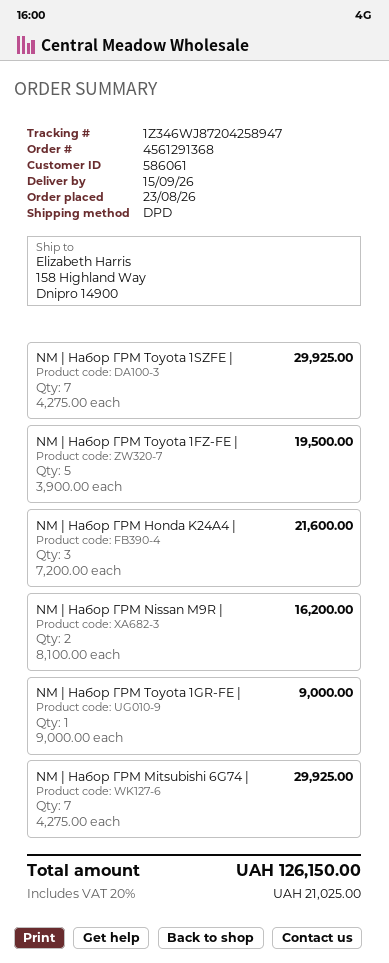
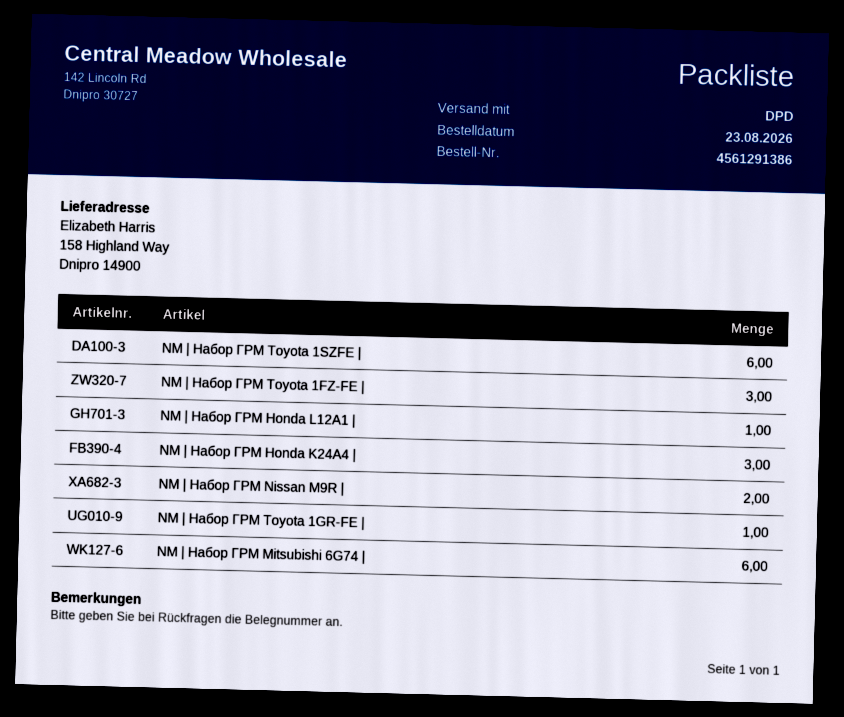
order number: 4561291368 -> 4561291386
NM | Набор ГРМ Toyota 1SZFE |: 7 -> 6
NM | Набор ГРМ Toyota 1FZ-FE |: 5 -> 3
NM | Набор ГРМ Mitsubishi 6G74 |: 7 -> 6
NM | Набор ГРМ Honda L12A1 |: none -> 1

